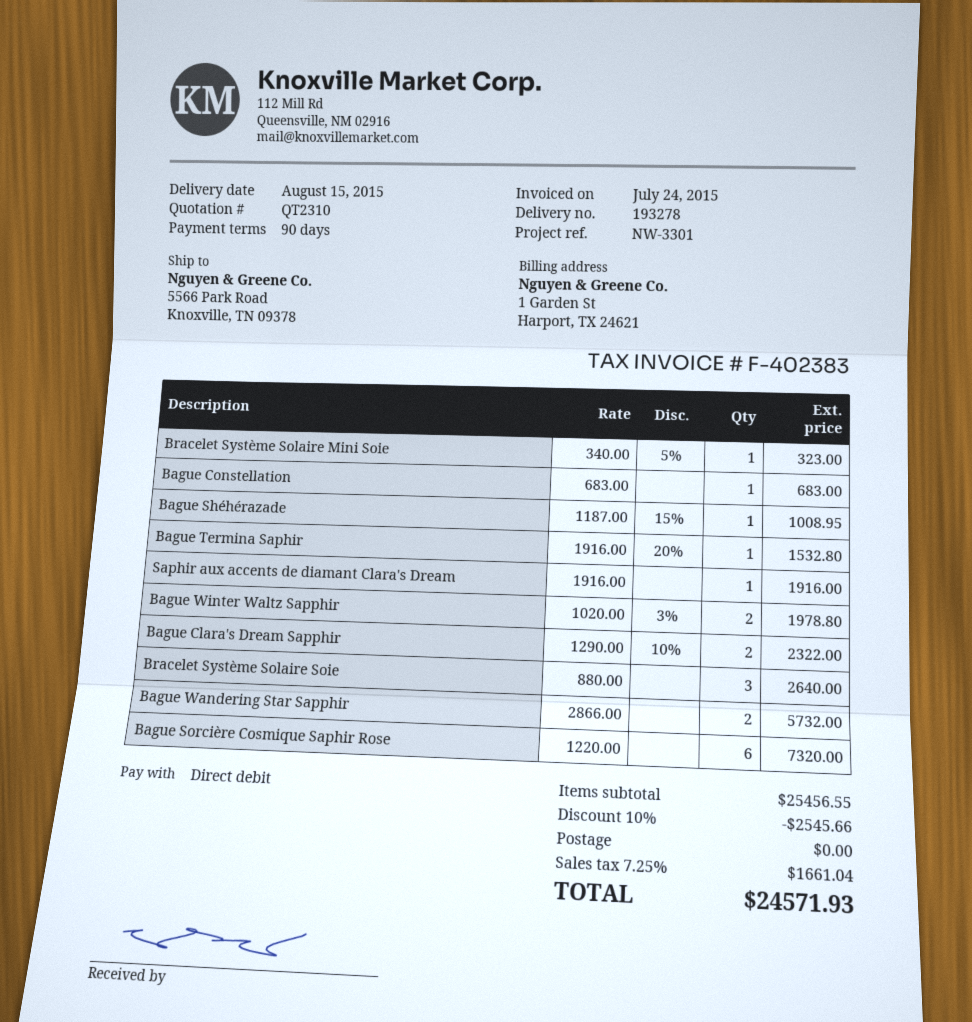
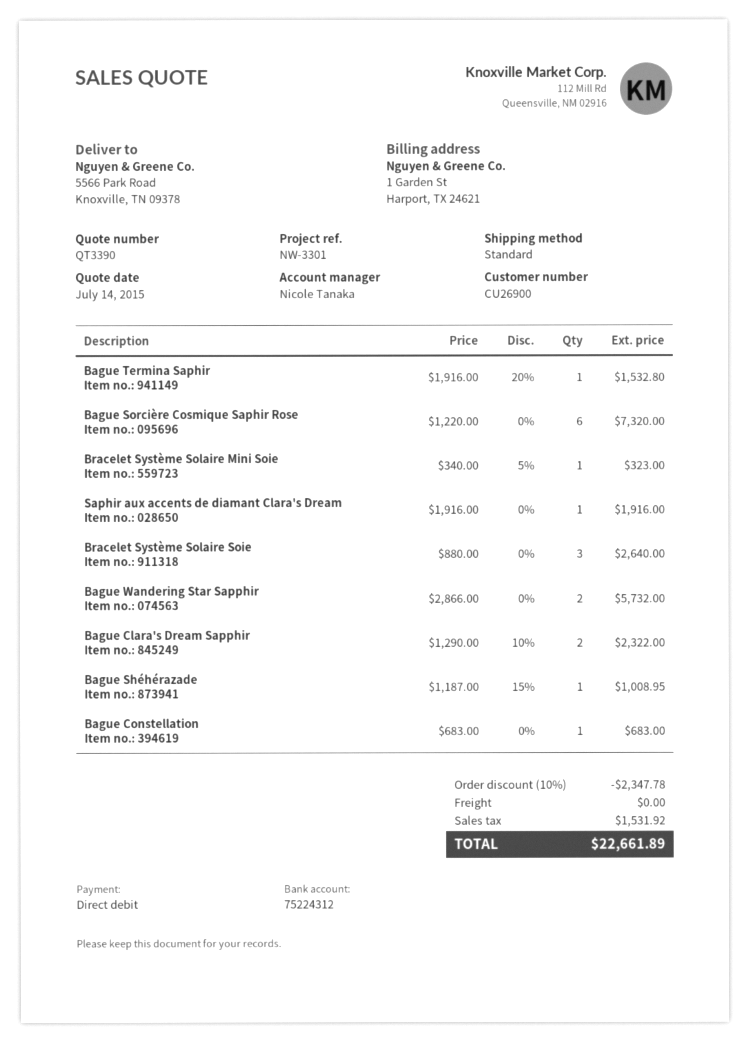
quote number: QT2310 -> QT3390
Bague Winter Waltz Sapphir: 2 x 1020.00 - 3% = 1978.80 -> none
discount: 10% = 2545.66 -> 10% = 2347.78
tax: 1661.04 -> 1531.92
total: 24571.93 -> 22661.89

